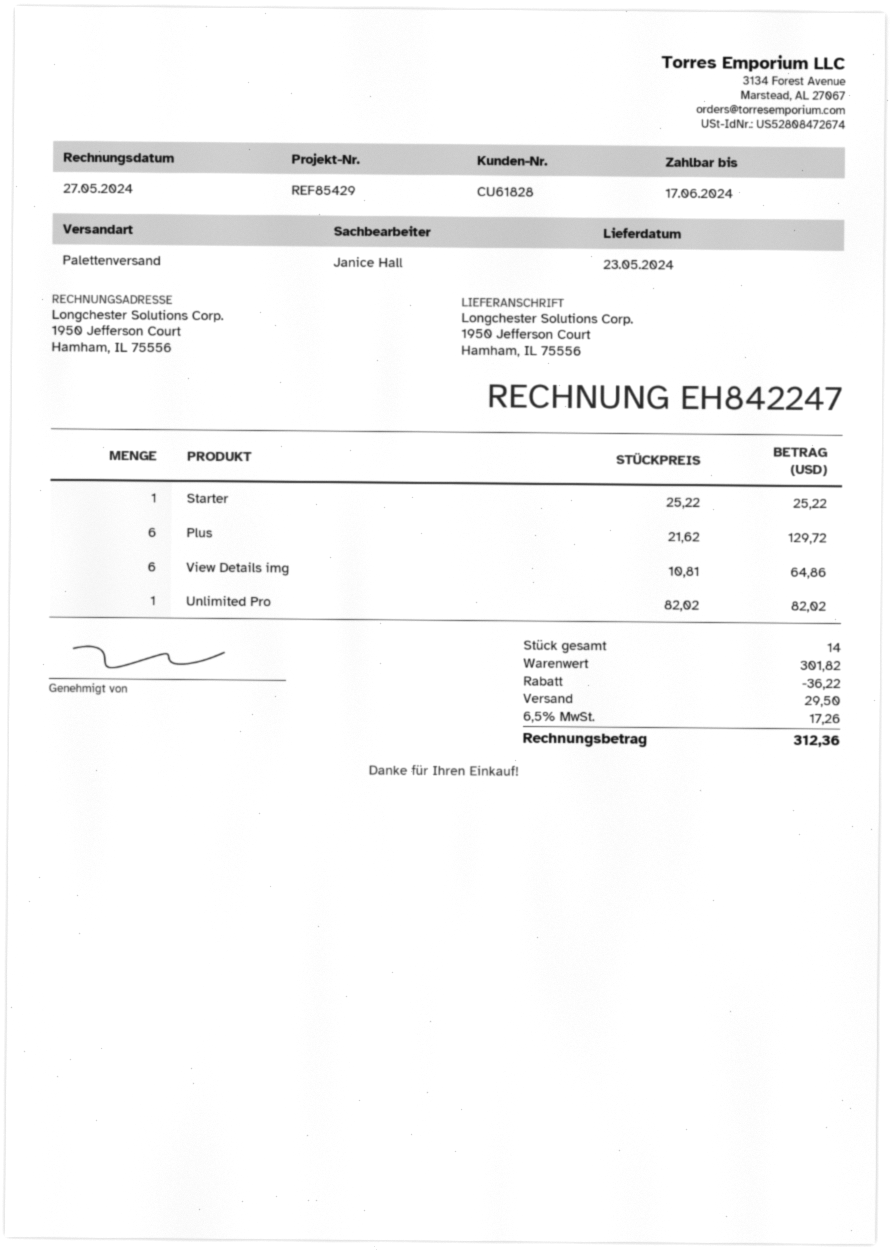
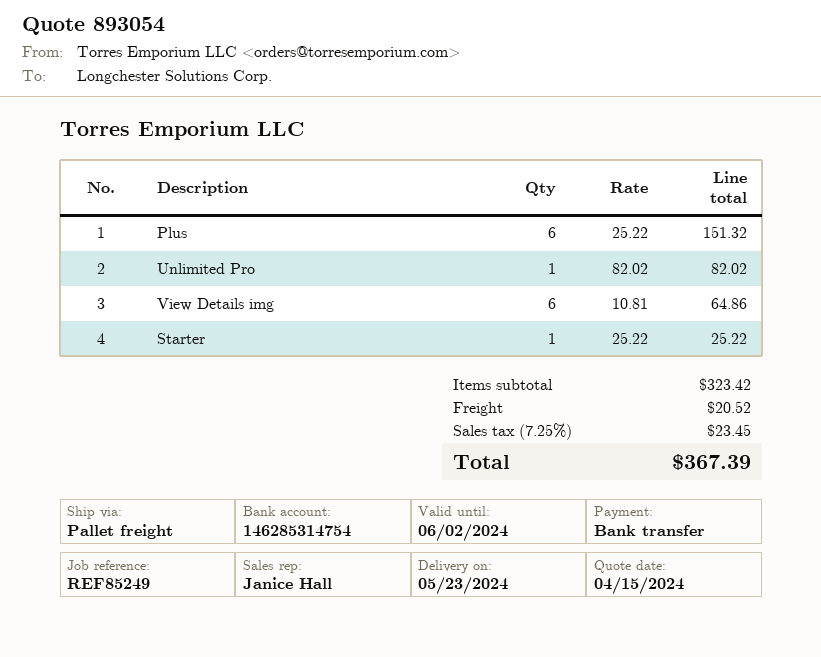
reference: REF85429 -> REF85249
Plus: 6 x 21.62 = 129.72 -> 6 x 25.22 = 151.32
subtotal: 301.82 -> 323.42
discount: 36.22 -> none
shipping: 29.50 -> 20.52
tax: 6.5% = 17.26 -> 7.25% = 23.45
total: 312.36 -> 367.39

